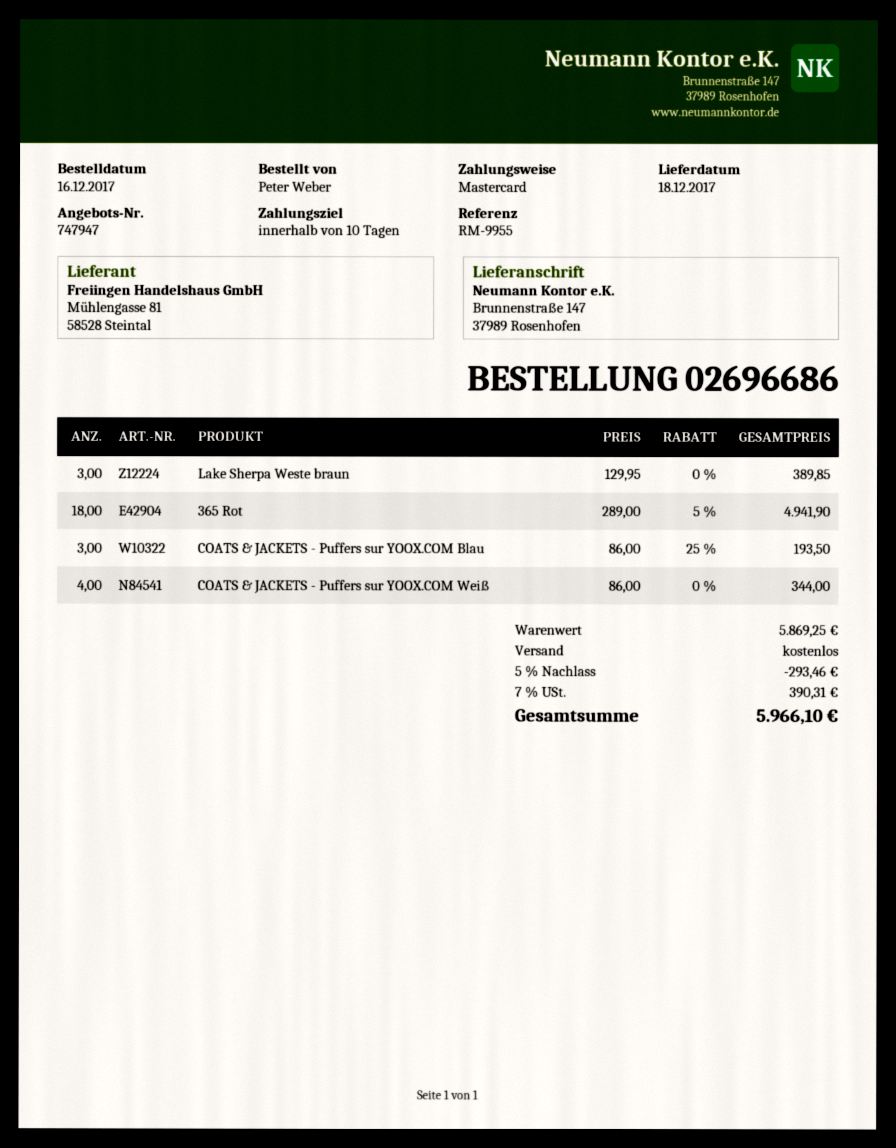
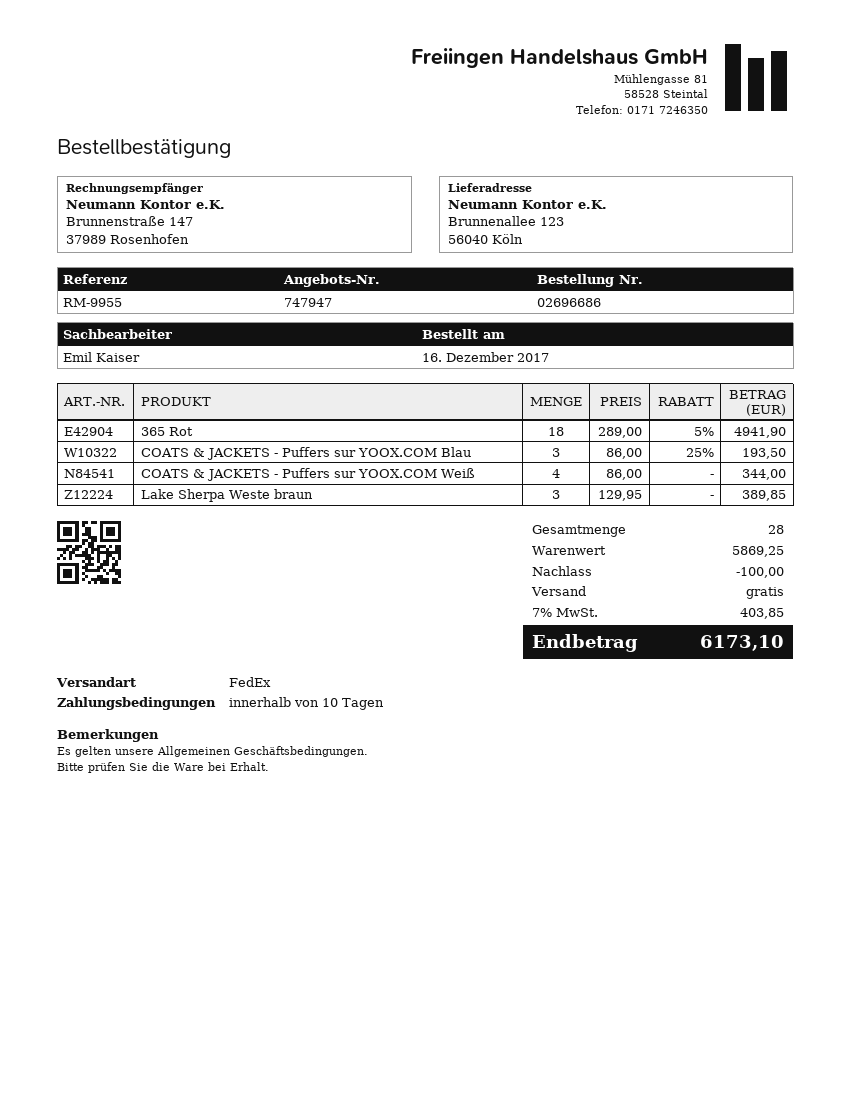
ship to: Brunnenstraße 147, 37989 Rosenhofen -> Brunnenallee 123, 56040 Köln
discount: 293.46 -> 100.00
tax: 7% = 390.31 -> 7% = 403.85
total: 5966.10 -> 6173.10

